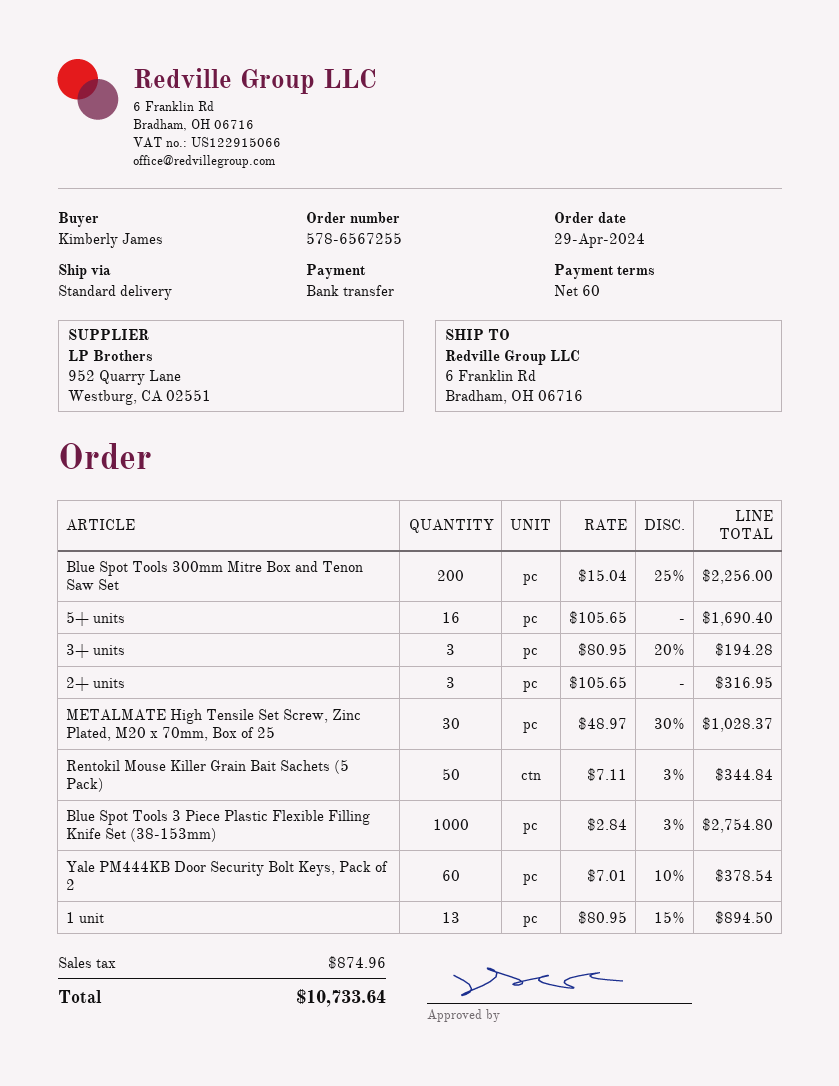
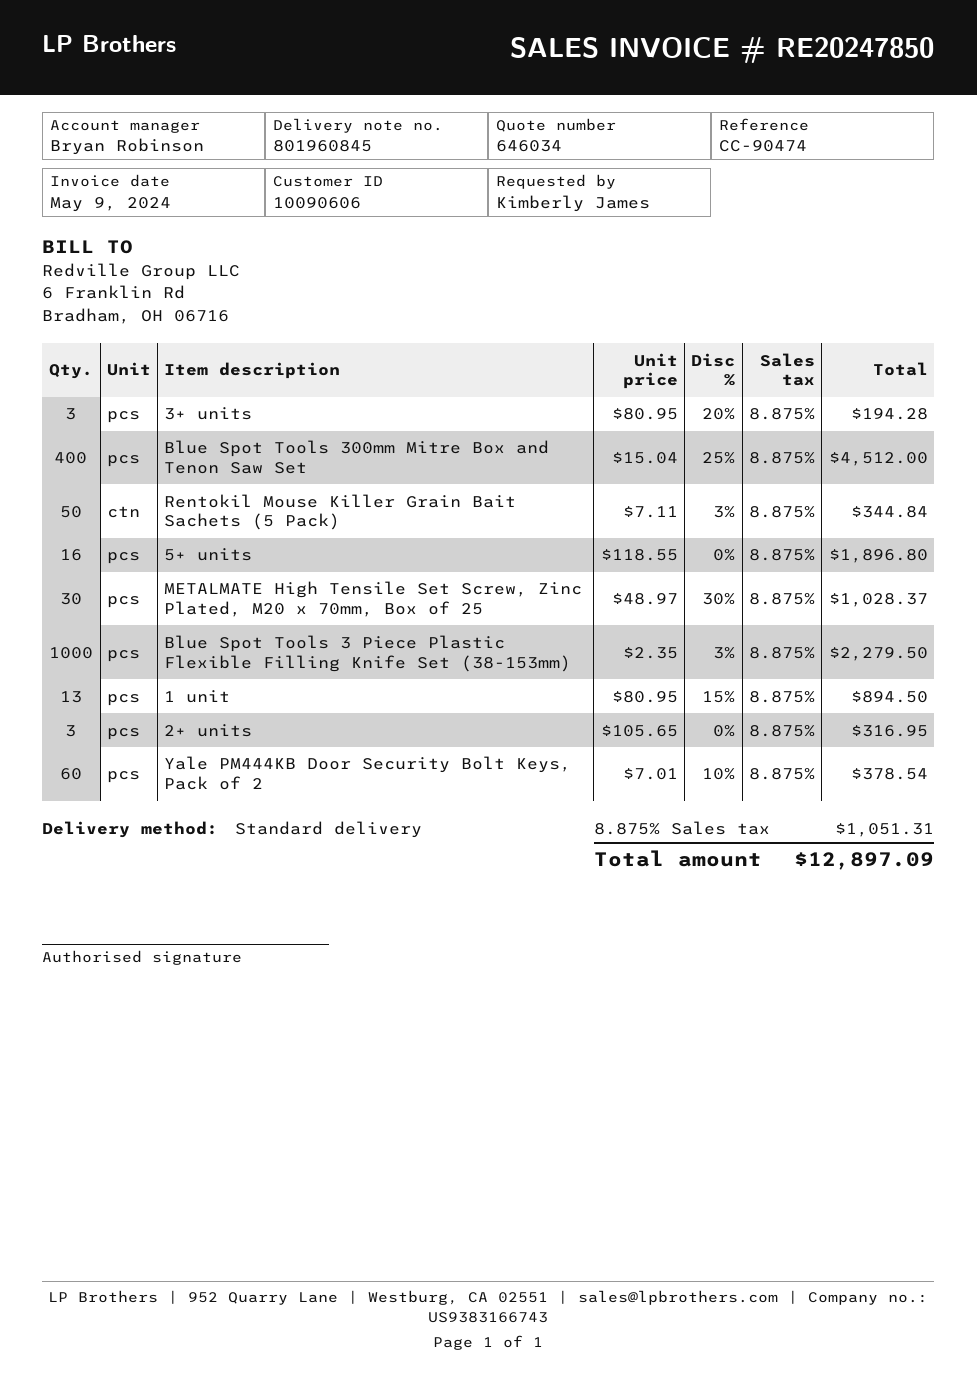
Blue Spot Tools 300mm Mitre Box and Tenon Saw Set: 200 x 15.04 - 25% = 2256.00 -> 400 x 15.04 - 25% = 4512.00
5+ units: 16 x 105.65 = 1690.40 -> 16 x 118.55 = 1896.80
Blue Spot Tools 3 Piece Plastic Flexible Filling Knife Set (38-153mm): 1000 x 2.84 - 3% = 2754.80 -> 1000 x 2.35 - 3% = 2279.50
tax: 874.96 -> 1051.31
total: 10733.64 -> 12897.09

